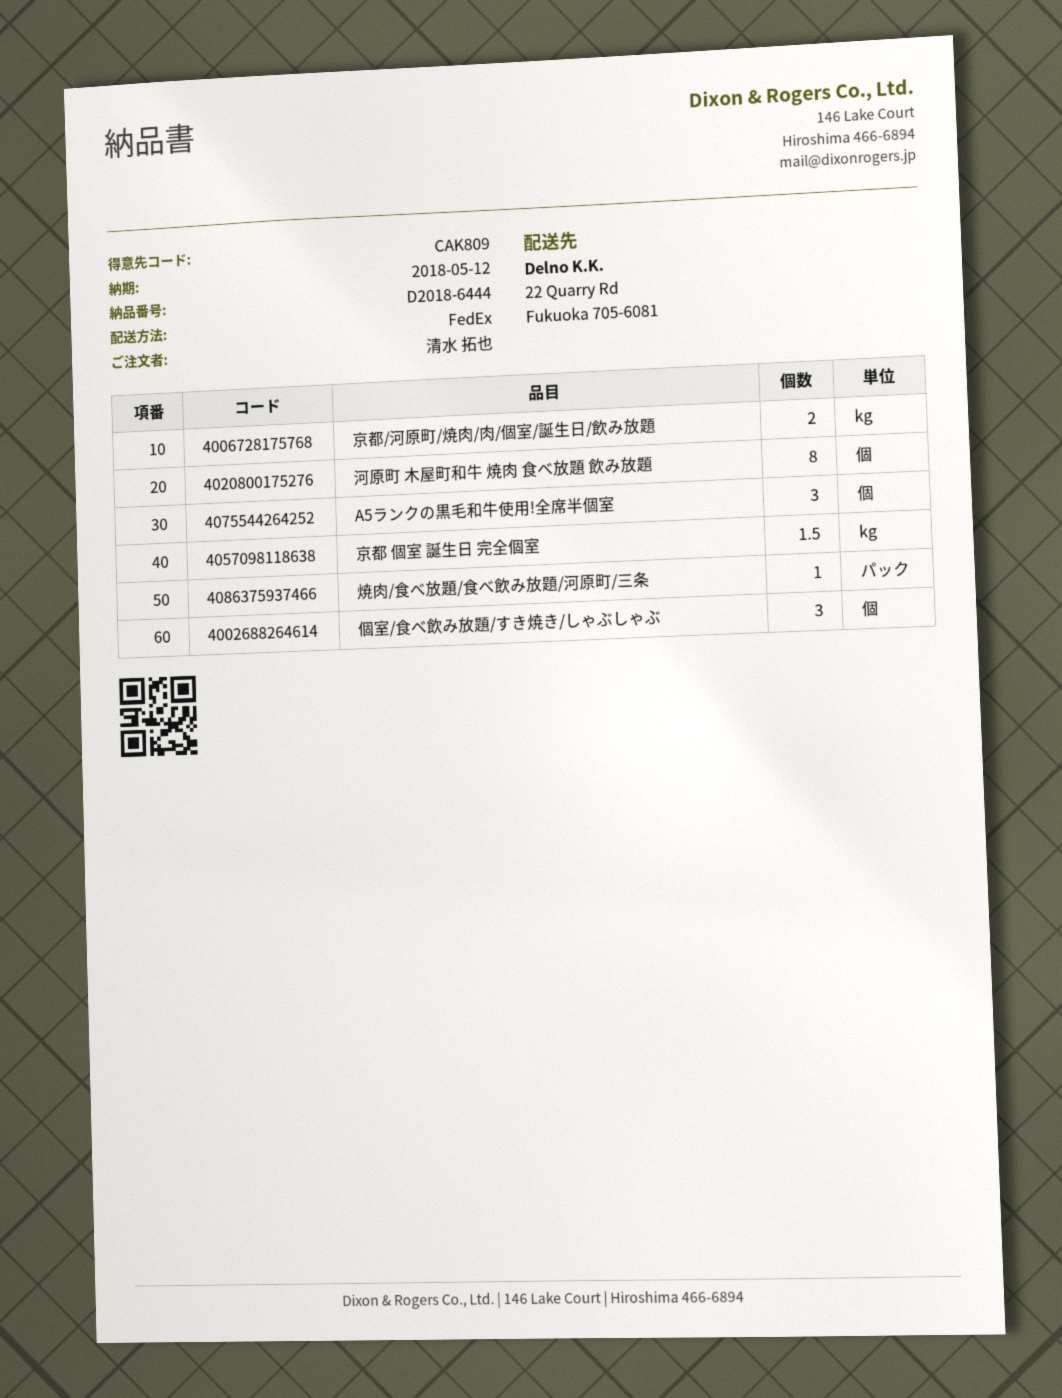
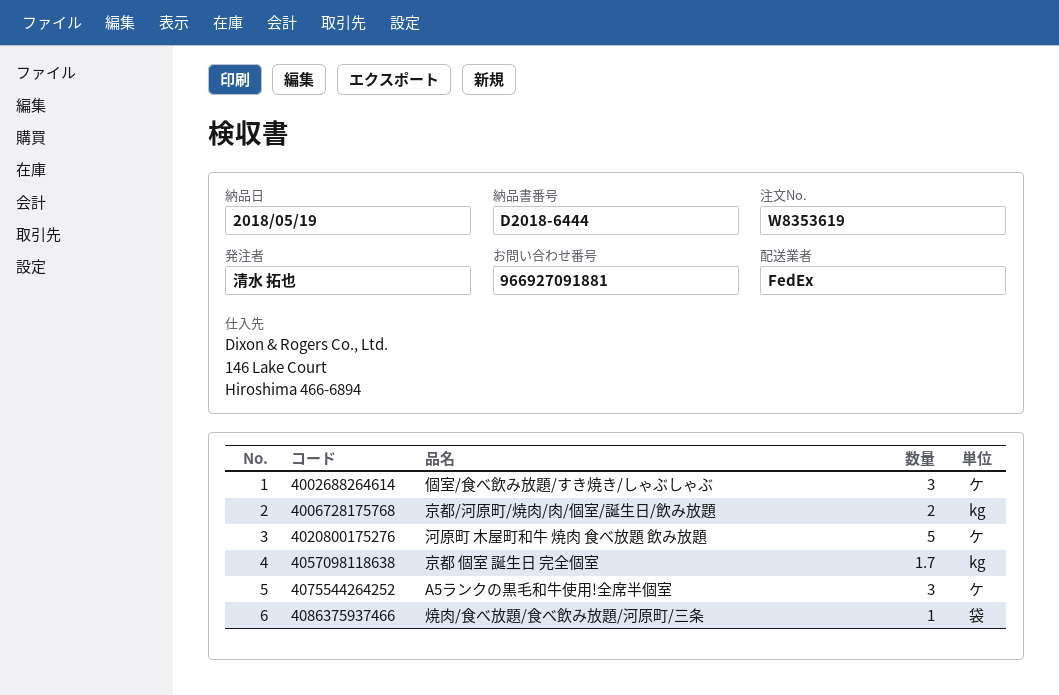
delivery date: 2018-05-12 -> 2018-05-19
河原町 木屋町和牛 焼肉 食べ放題 飲み放題: 8 -> 5
京都 個室 誕生日 完全個室: 1.5 -> 1.7

